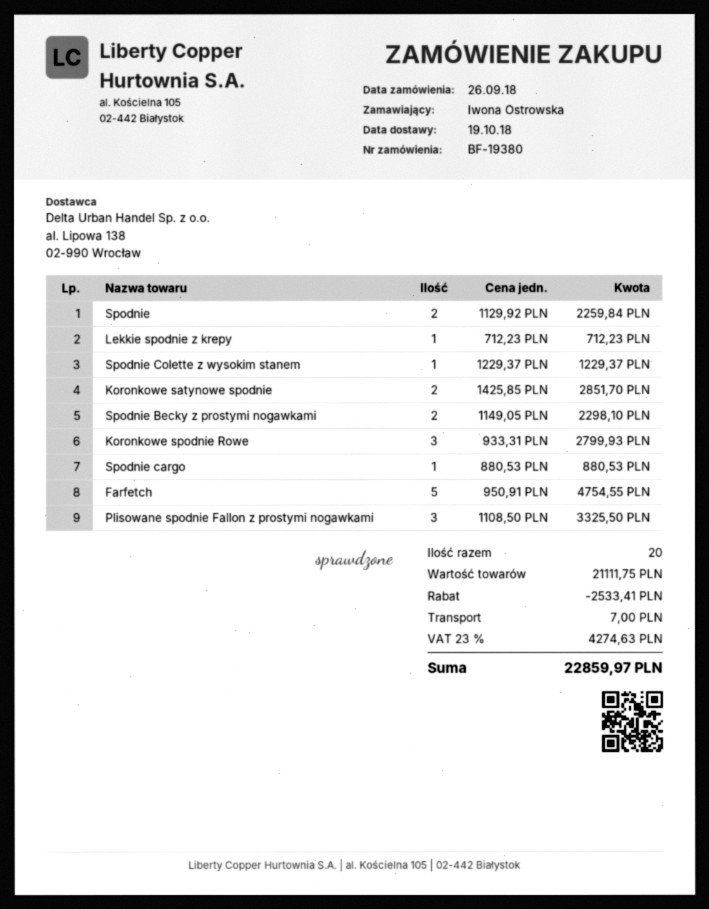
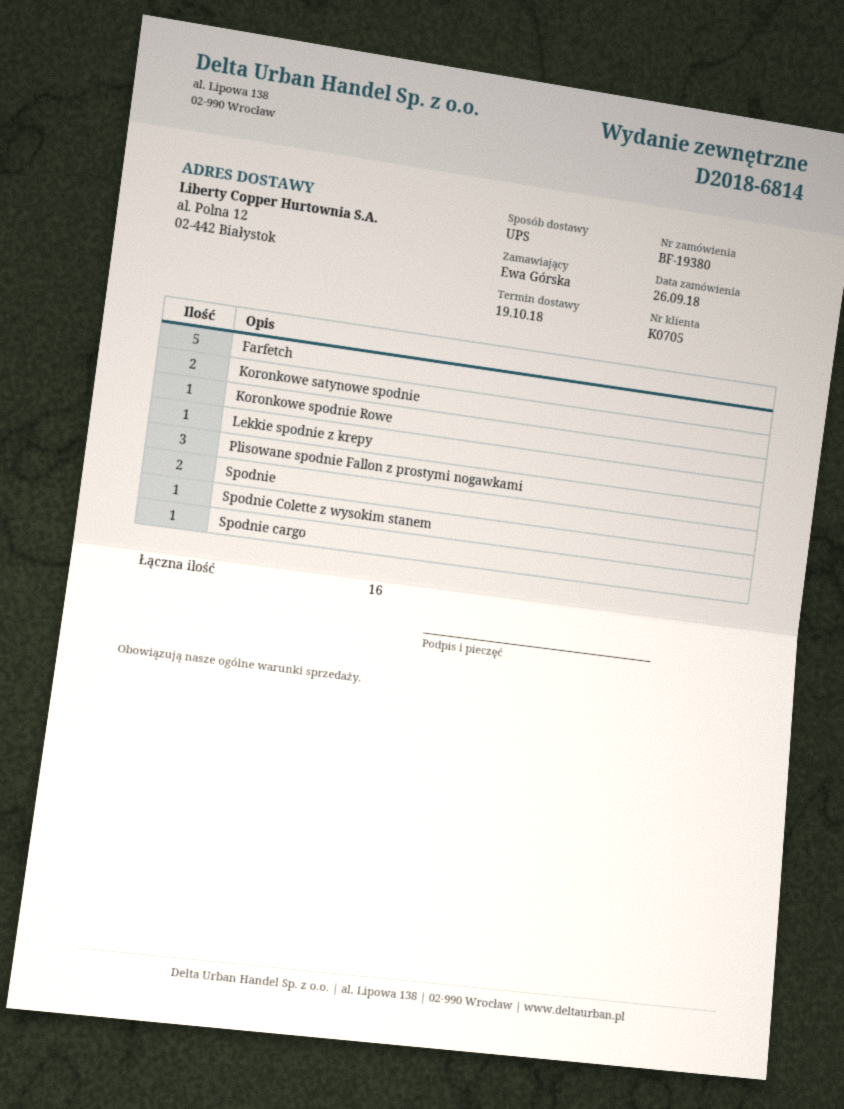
ordered by: Iwona Ostrowska -> Ewa Górska
Spodnie Becky z prostymi nogawkami: 2 -> none
Koronkowe spodnie Rowe: 3 -> 1
total quantity: 20 -> 16

